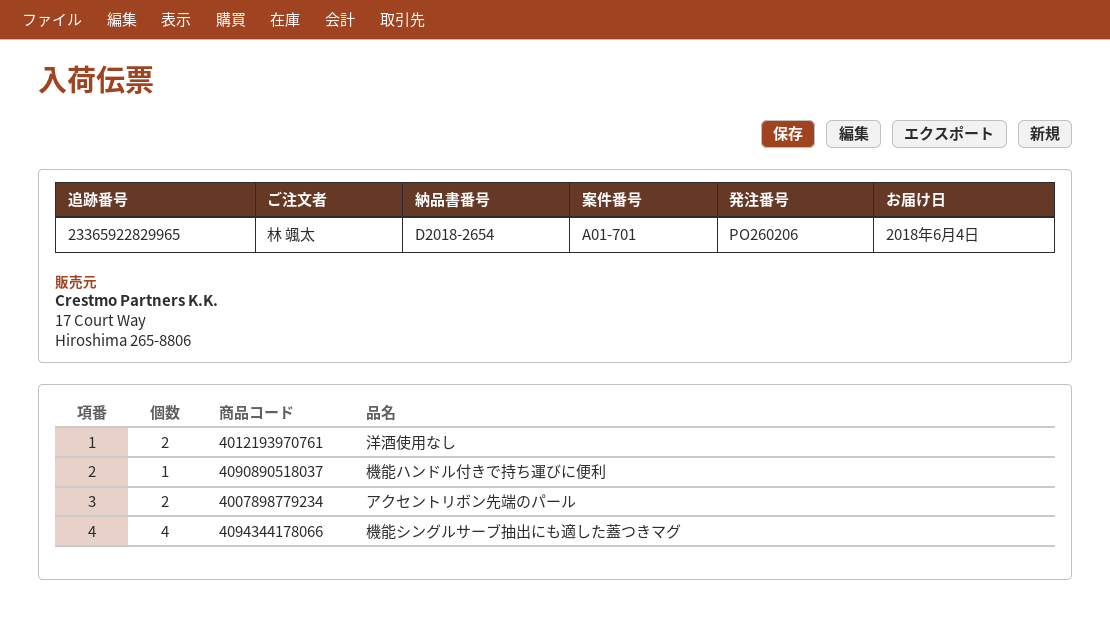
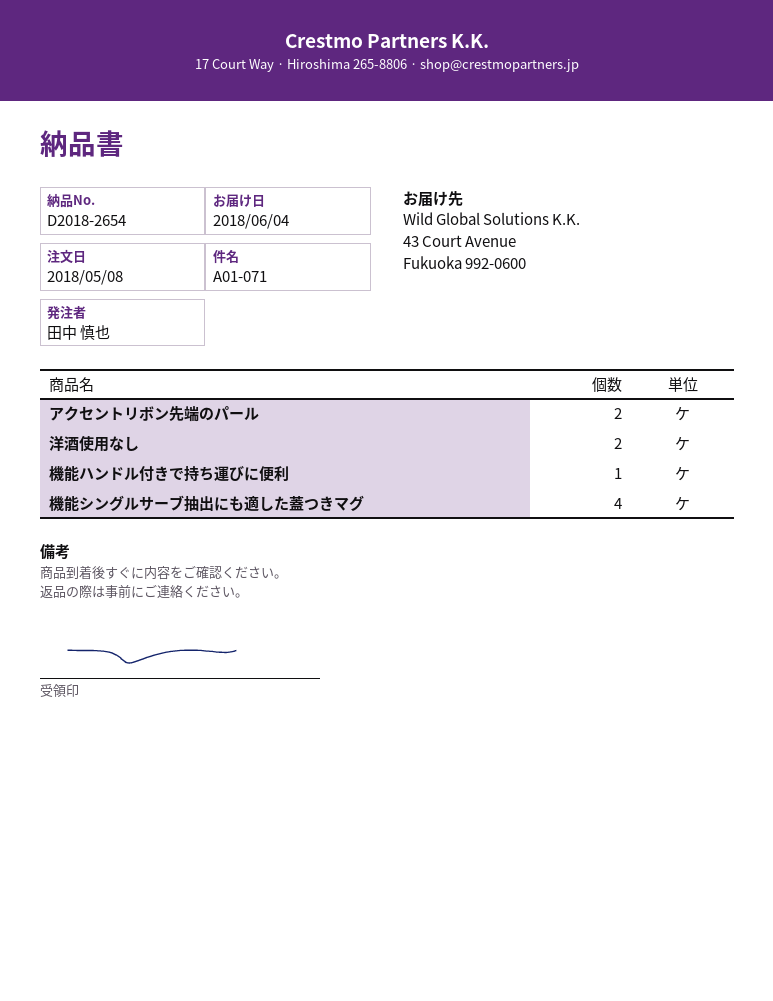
reference: A01-701 -> A01-071
ordered by: 林 颯太 -> 田中 慎也

